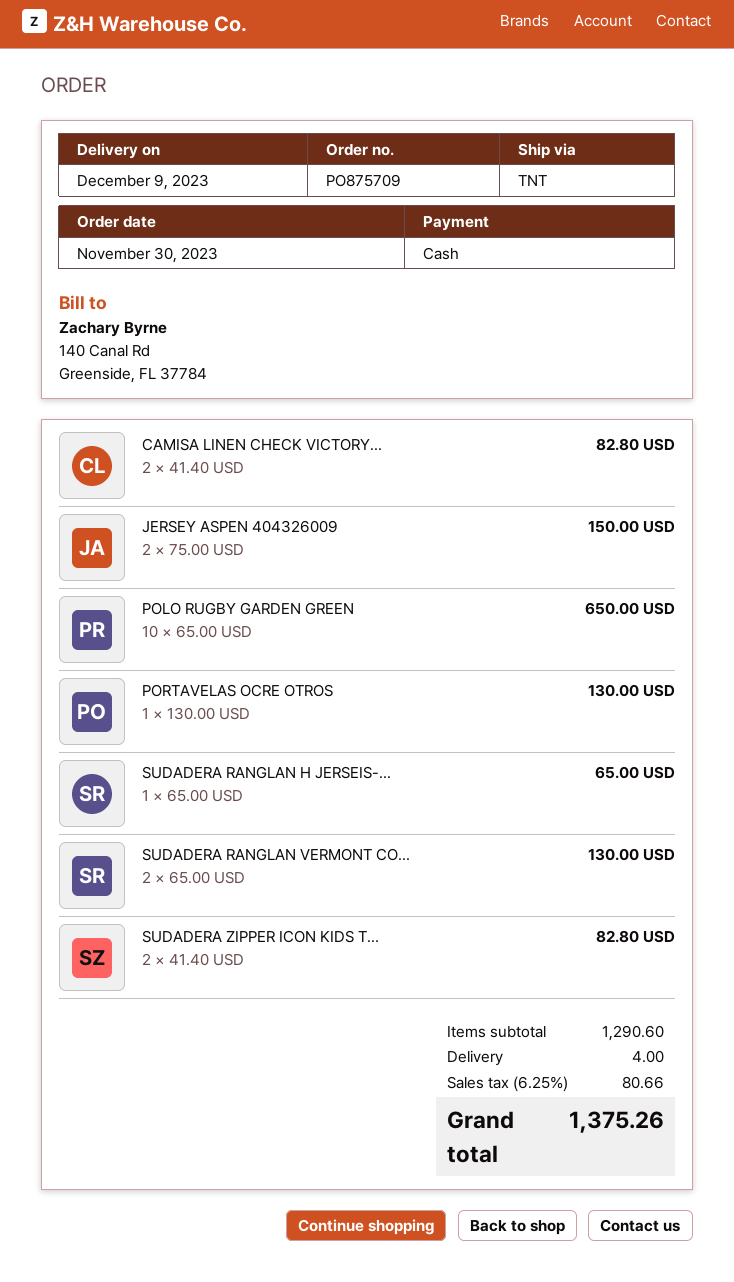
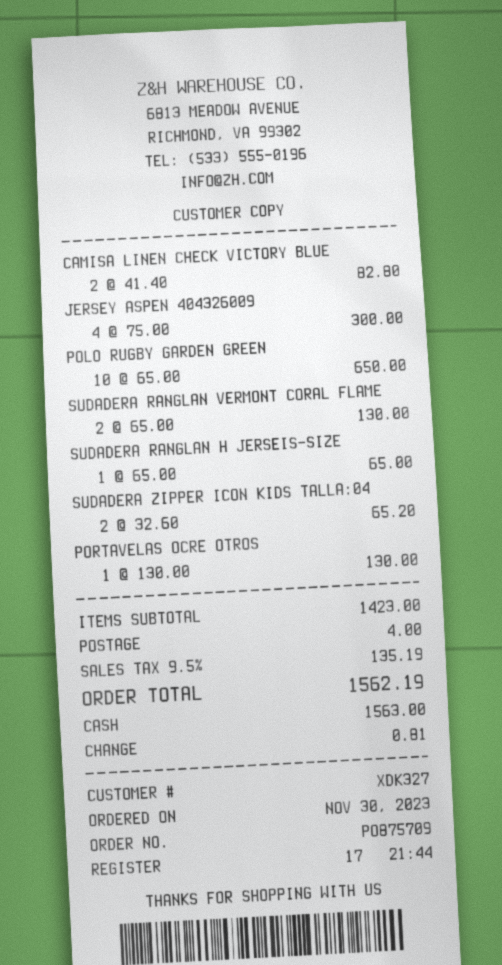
JERSEY ASPEN 404326009: 2 x 75.00 = 150.00 -> 4 x 75.00 = 300.00
SUDADERA ZIPPER ICON KIDS T...: 2 x 41.40 = 82.80 -> 2 x 32.60 = 65.20
subtotal: 1290.60 -> 1423.00
tax: 6.25% = 80.66 -> 9.5% = 135.19
total: 1375.26 -> 1562.19

